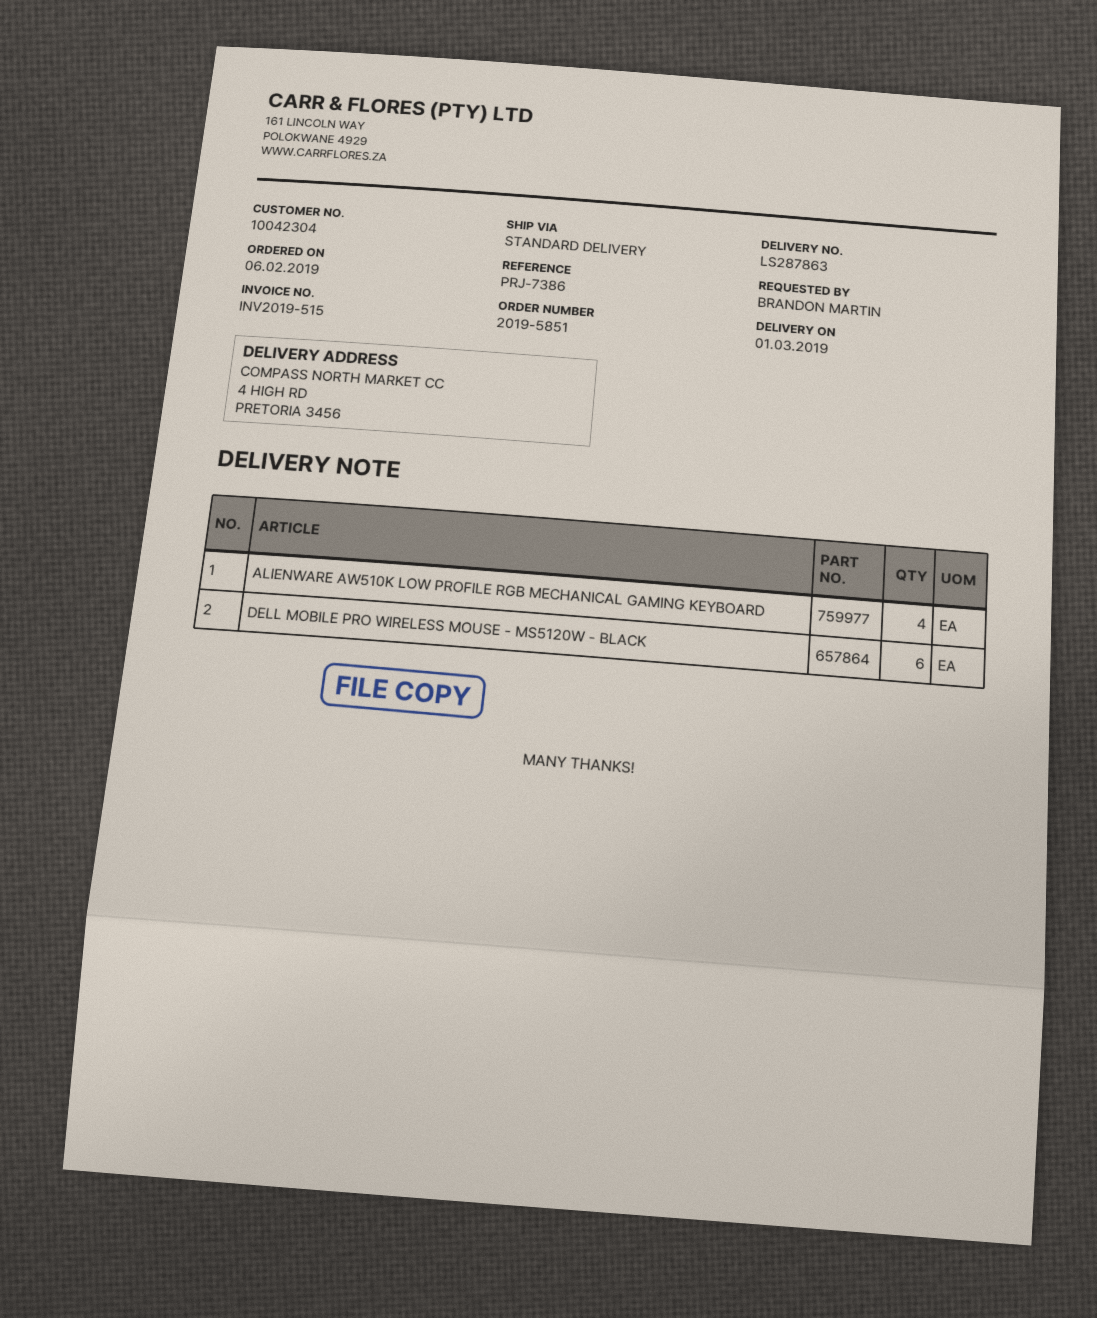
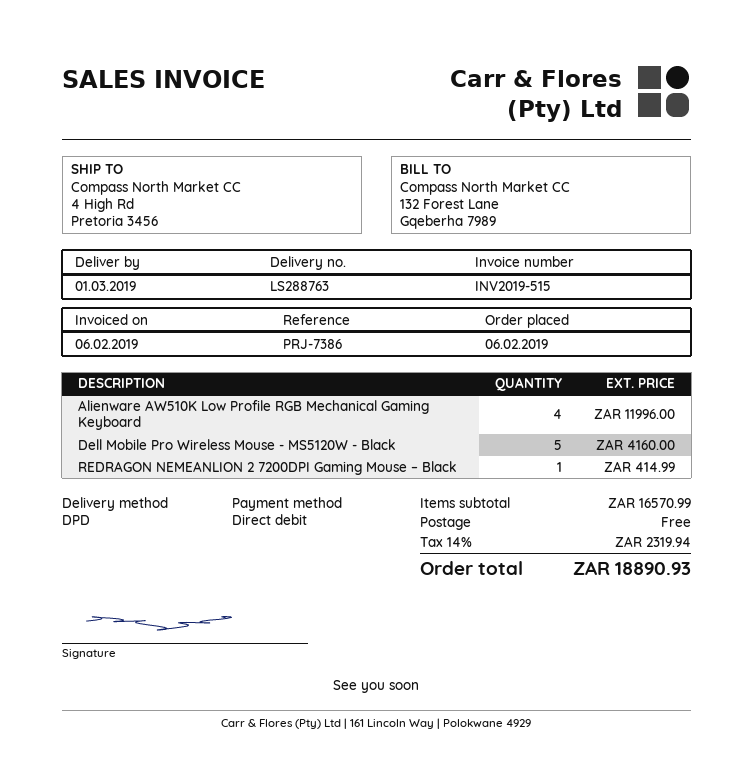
delivery note number: LS287863 -> LS288763
shipping method: standard -> DPD
DELL MOBILE PRO WIRELESS MOUSE - MS5120W - BLACK: 6 -> 5
REDRAGON NEMEANLION 2 7200DPI Gaming Mouse – Black: none -> 1

